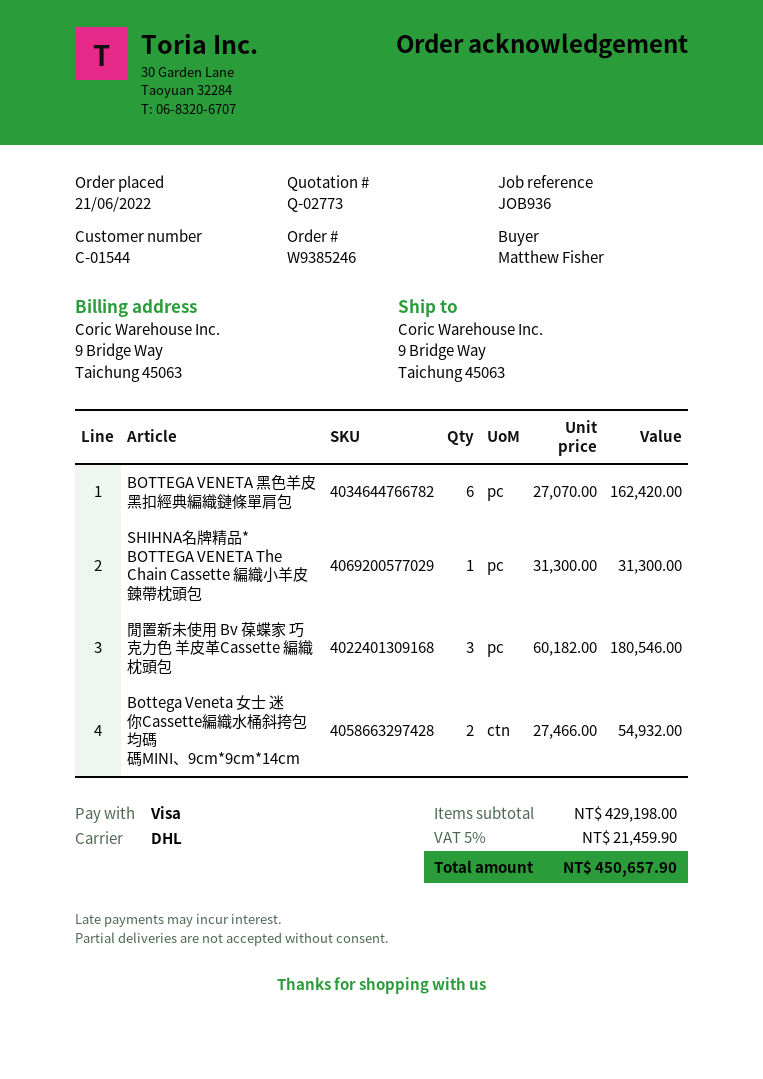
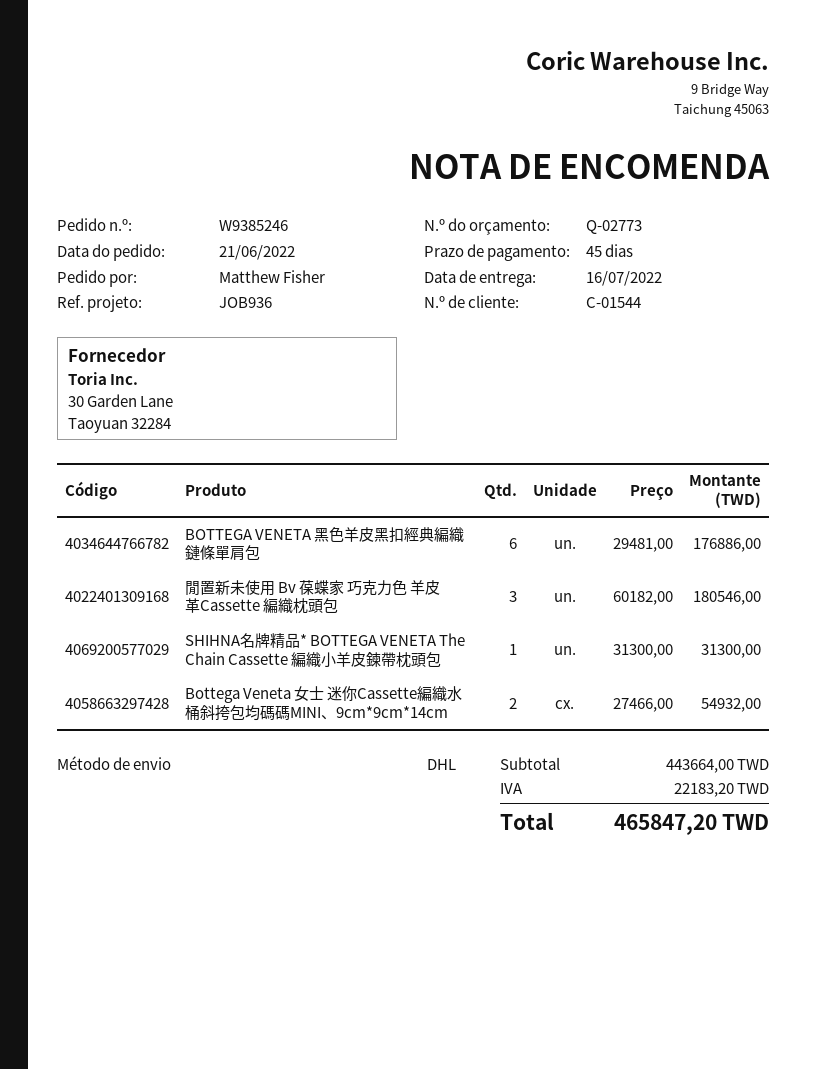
BOTTEGA VENETA 黑色羊皮黑扣經典編織鏈條單肩包: 6 x 27070.00 = 162420.00 -> 6 x 29481.00 = 176886.00
subtotal: 429198.00 -> 443664.00
tax: 21459.90 -> 22183.20
total: 450657.90 -> 465847.20

